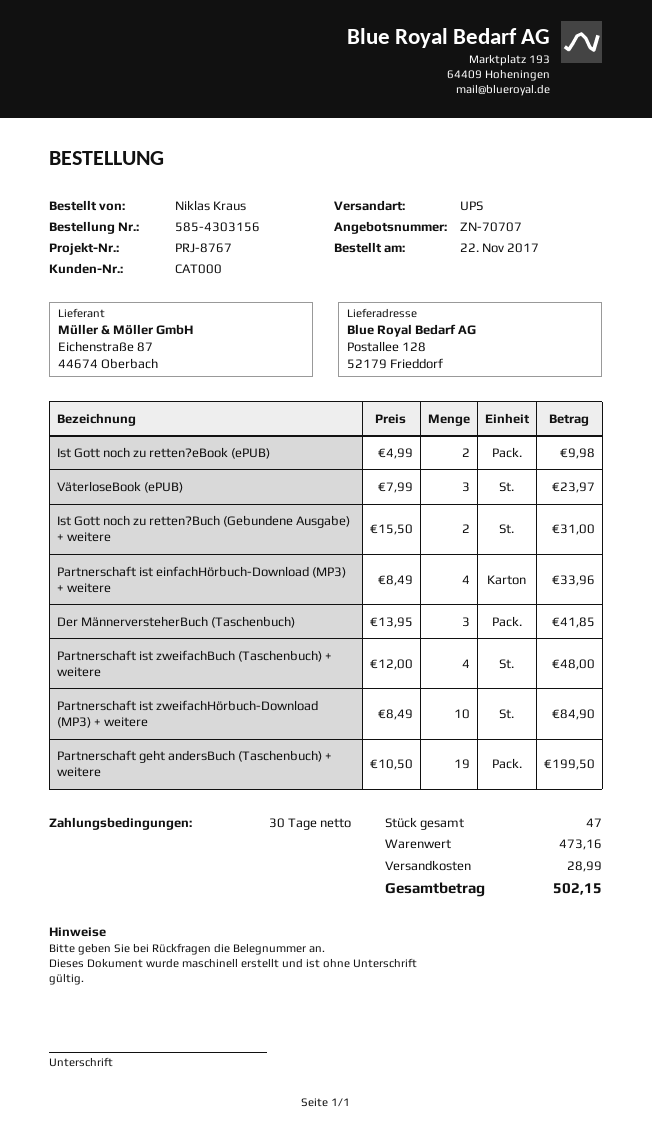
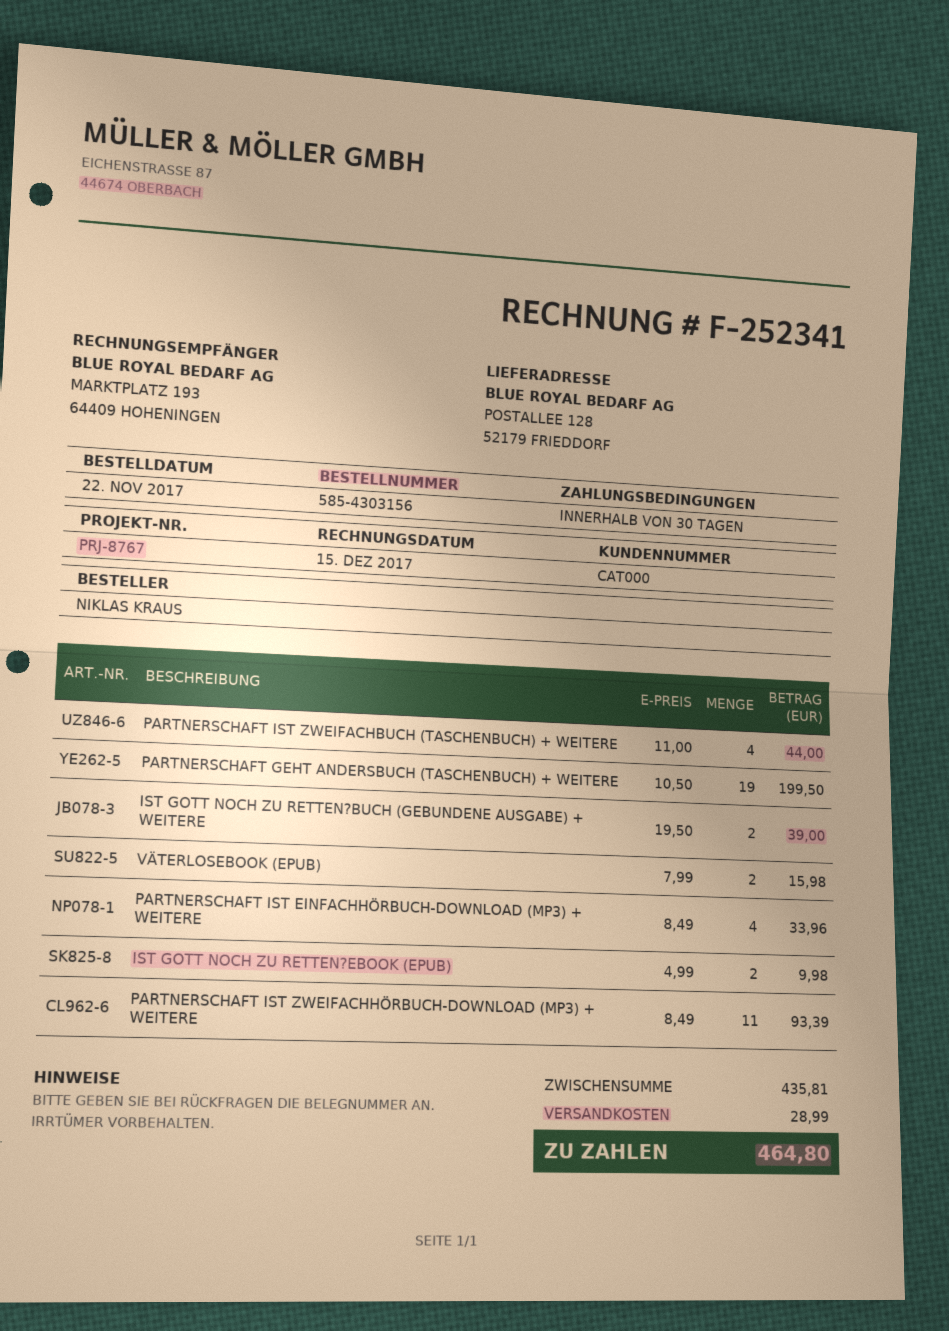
VäterloseBook (ePUB): 3 x 7.99 = 23.97 -> 2 x 7.99 = 15.98
Ist Gott noch zu retten?Buch (Gebundene Ausgabe) + weitere: 2 x 15.50 = 31.00 -> 2 x 19.50 = 39.00
Der MännerversteherBuch (Taschenbuch): 3 x 13.95 = 41.85 -> none
Partnerschaft ist zweifachBuch (Taschenbuch) + weitere: 4 x 12.00 = 48.00 -> 4 x 11.00 = 44.00
Partnerschaft ist zweifachHörbuch-Download (MP3) + weitere: 10 x 8.49 = 84.90 -> 11 x 8.49 = 93.39
subtotal: 473.16 -> 435.81
total: 502.15 -> 464.80

